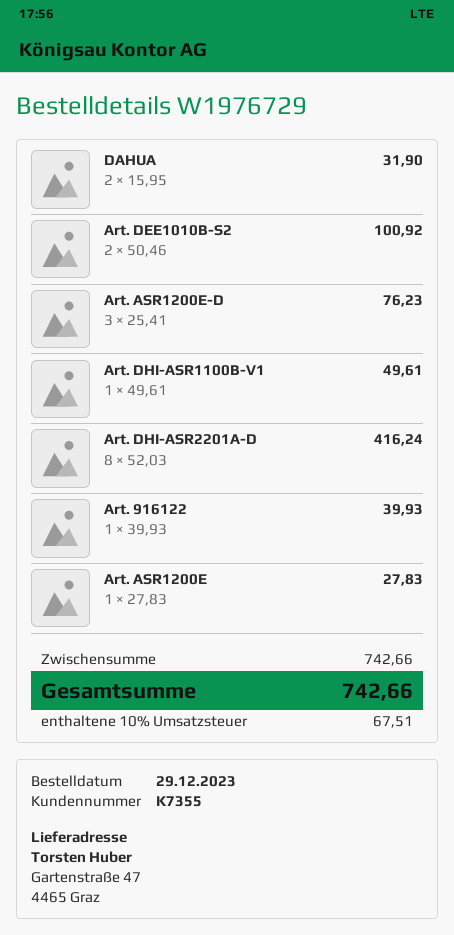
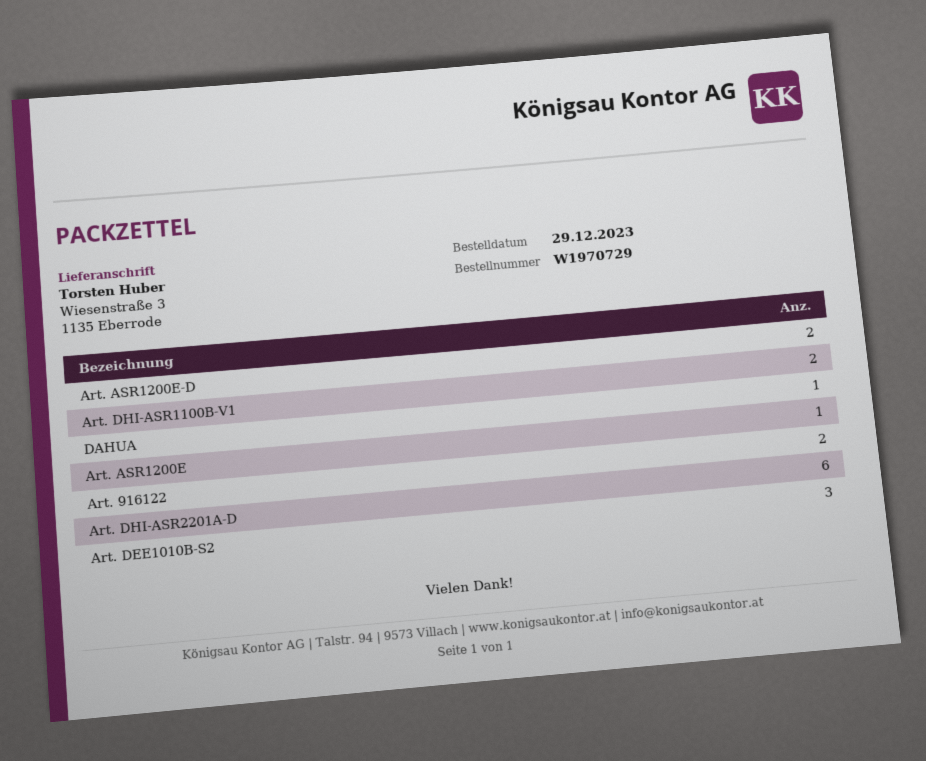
order number: W1976729 -> W1970729
ship to: Gartenstraße 47, 4465 Graz -> Wiesenstraße 3, 1135 Eberrode
DAHUA: 2 -> 1
Art. DEE1010B-S2: 2 -> 3
Art. ASR1200E-D: 3 -> 2
Art. DHI-ASR1100B-V1: 1 -> 2
Art. DHI-ASR2201A-D: 8 -> 6
Art. 916122: 1 -> 2

